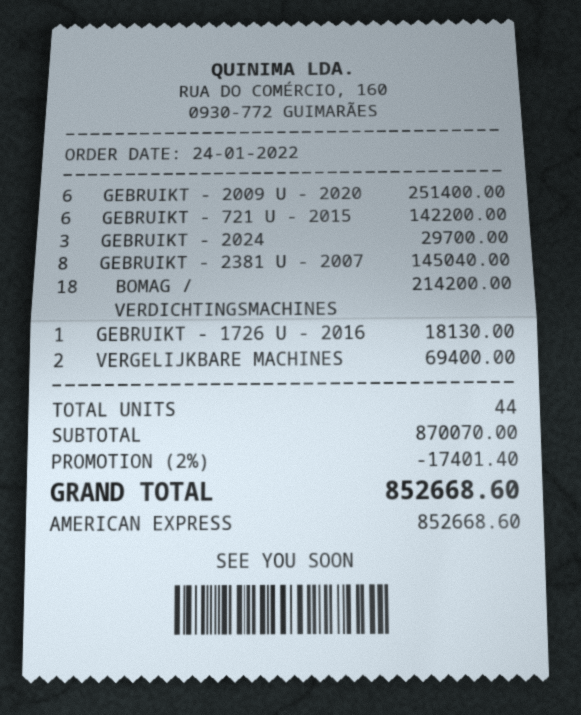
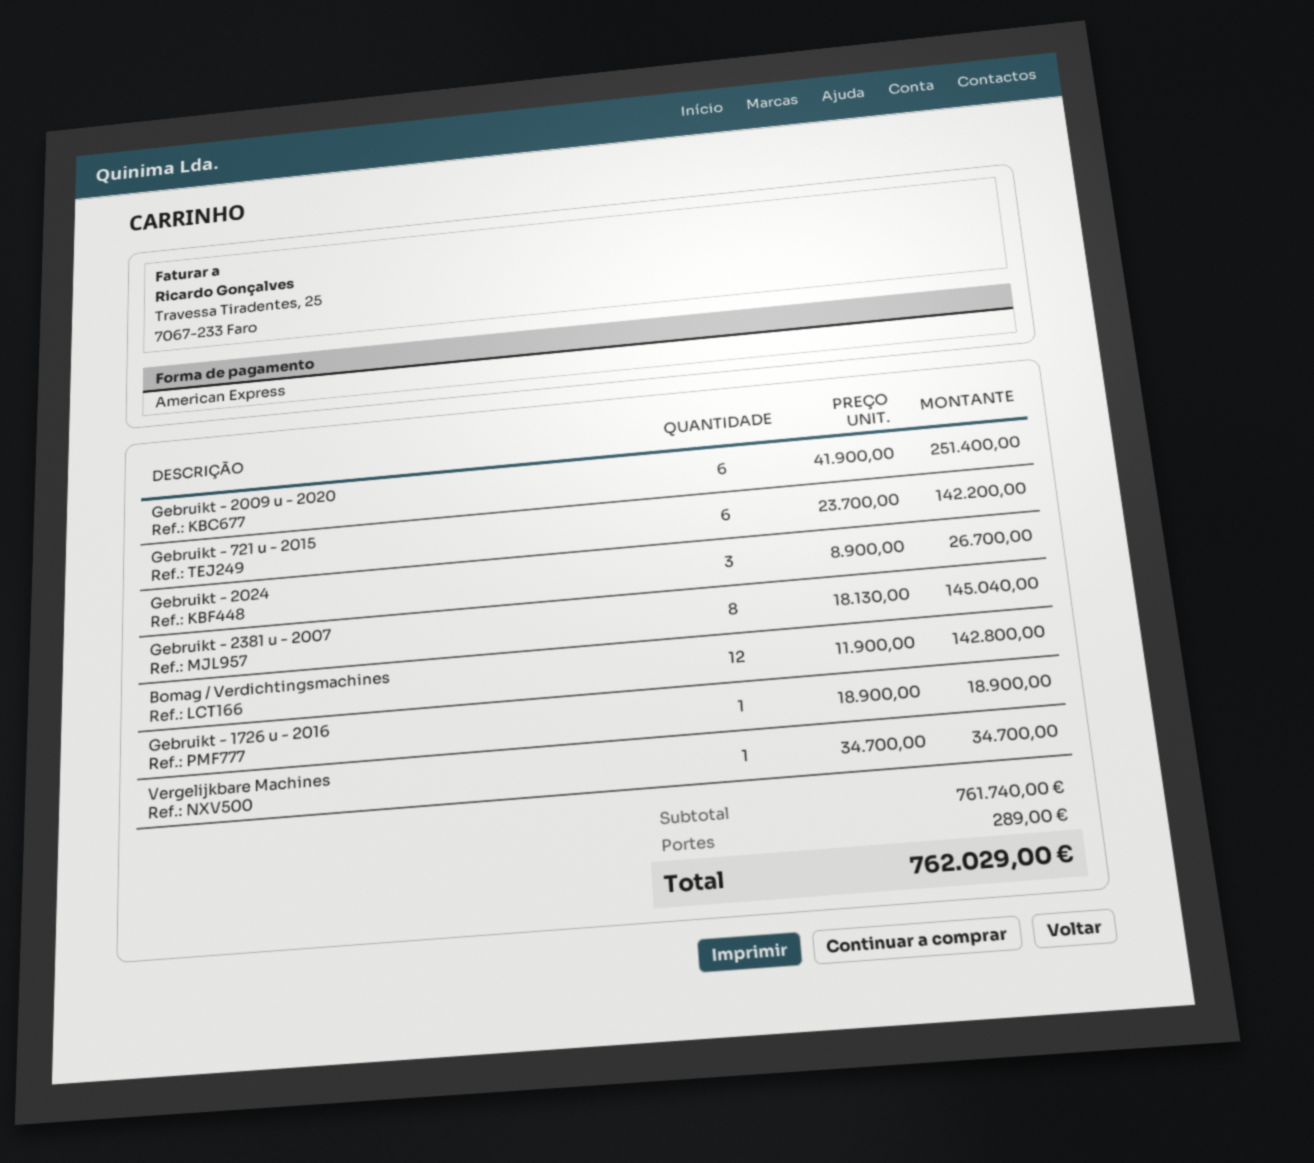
GEBRUIKT - 2024: 3 for 29700.00 -> 3 for 26700.00
BOMAG / VERDICHTINGSMACHINES: 18 for 214200.00 -> 12 for 142800.00
GEBRUIKT - 1726 U - 2016: 1 for 18130.00 -> 1 for 18900.00
VERGELIJKBARE MACHINES: 2 for 69400.00 -> 1 for 34700.00
subtotal: 870070.00 -> 761740.00
discount: 2% = 17401.40 -> none
shipping: none -> 289.00
total: 852668.60 -> 762029.00

